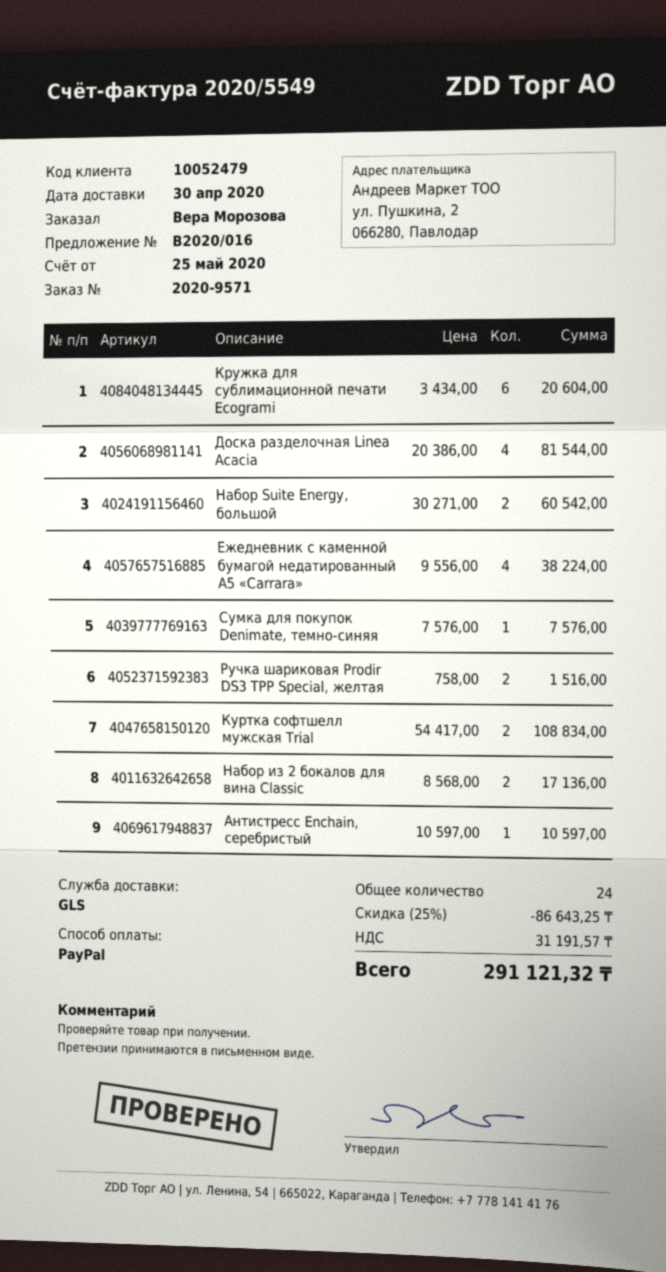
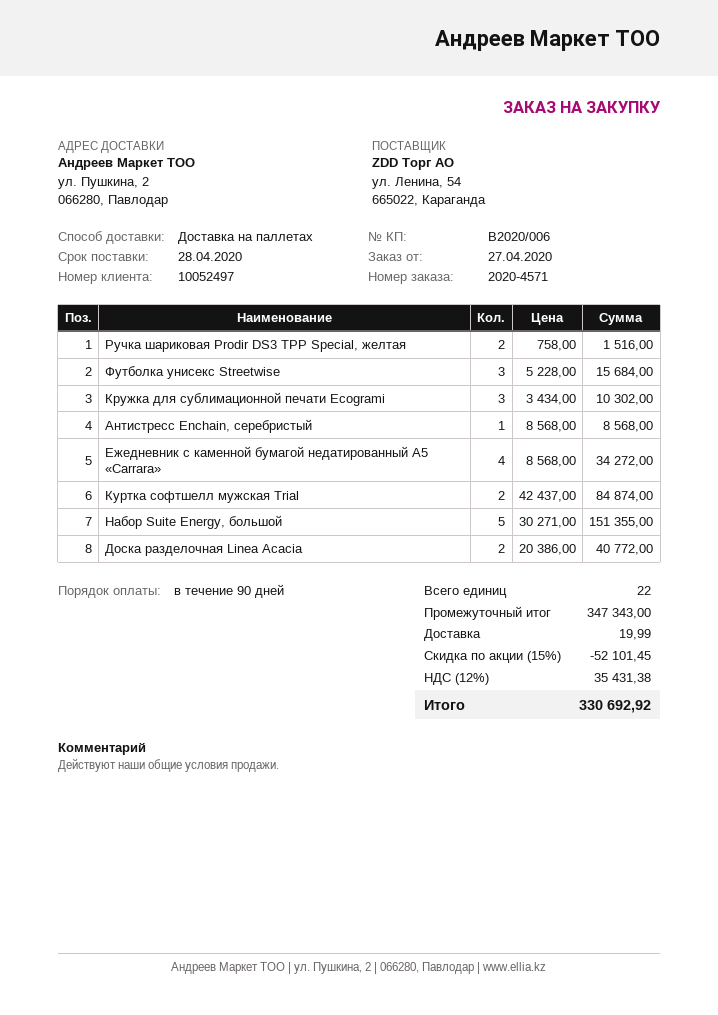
quote number: B2020/016 -> B2020/006
order number: 2020-9571 -> 2020-4571
delivery date: 2020-04-30 -> 2020-04-28
customer number: 10052479 -> 10052497
shipping method: GLS -> pallet freight
Кружка для сублимационной печати Ecogrami: 6 x 3434.00 = 20604.00 -> 3 x 3434.00 = 10302.00
Доска разделочная Linea Acacia: 4 x 20386.00 = 81544.00 -> 2 x 20386.00 = 40772.00
Набор Suite Energy, большой: 2 x 30271.00 = 60542.00 -> 5 x 30271.00 = 151355.00
Ежедневник с каменной бумагой недатированный А5 «Carrara»: 4 x 9556.00 = 38224.00 -> 4 x 8568.00 = 34272.00
Сумка для покупок Denimate, темно-синяя: 1 x 7576.00 = 7576.00 -> none
Куртка софтшелл мужская Trial: 2 x 54417.00 = 108834.00 -> 2 x 42437.00 = 84874.00
Набор из 2 бокалов для вина Classic: 2 x 8568.00 = 17136.00 -> none
Антистресс Enchain, серебристый: 1 x 10597.00 = 10597.00 -> 1 x 8568.00 = 8568.00
Футболка унисекс Streetwise: none -> 3 x 5228.00 = 15684.00
total quantity: 24 -> 22
discount: 25% = 86643.25 -> 15% = 52101.45
shipping: none -> 19.99
tax: 31191.57 -> 35431.38
total: 291121.32 -> 330692.92

